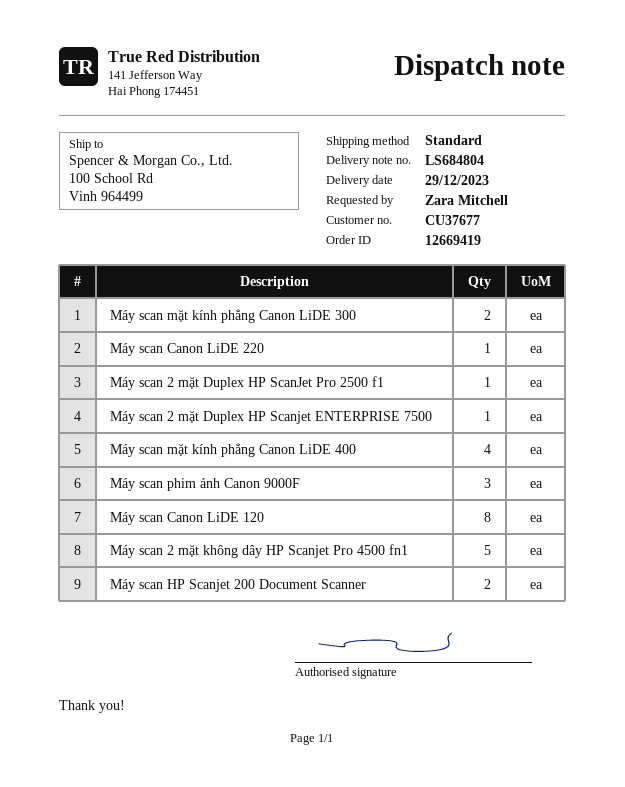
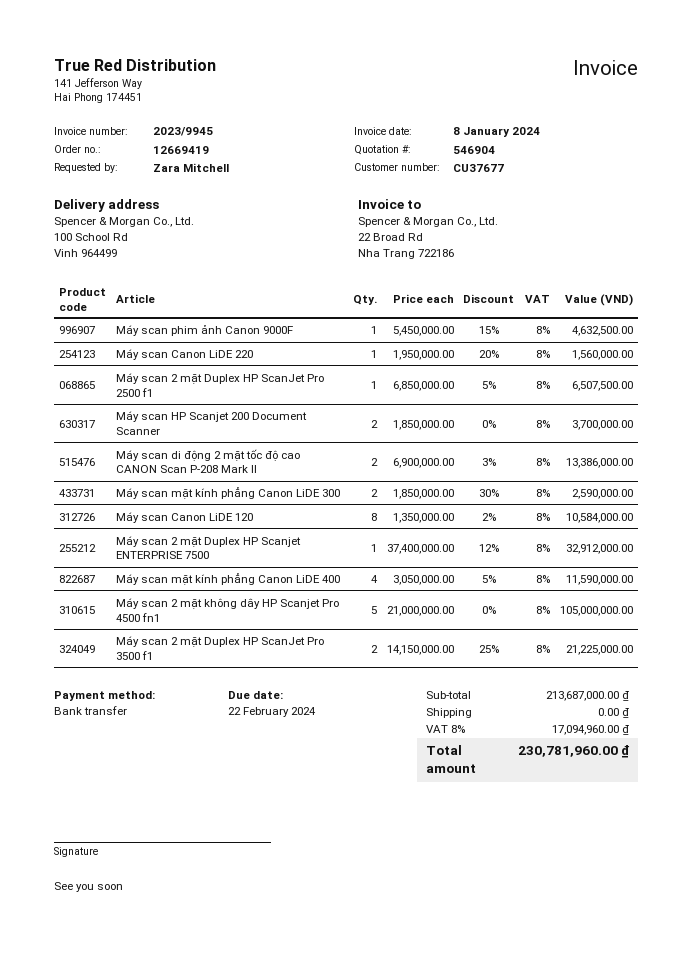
Máy scan phim ảnh Canon 9000F: 3 -> 1
Máy scan di động 2 mặt tốc độ cao CANON Scan P-208 Mark II: none -> 2
Máy scan 2 mặt Duplex HP ScanJet Pro 3500 f1: none -> 2

